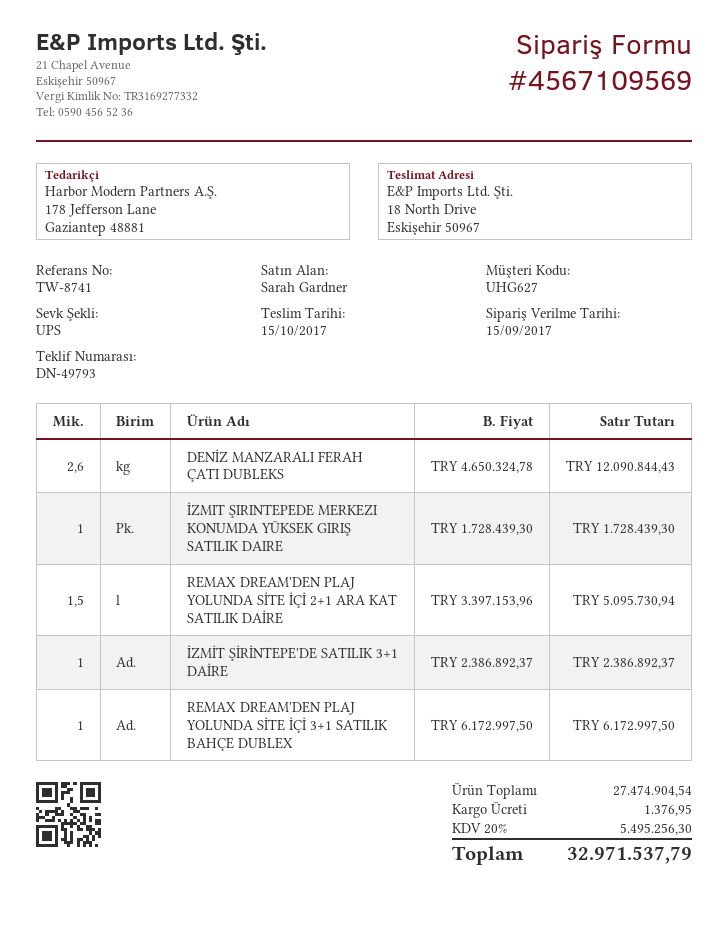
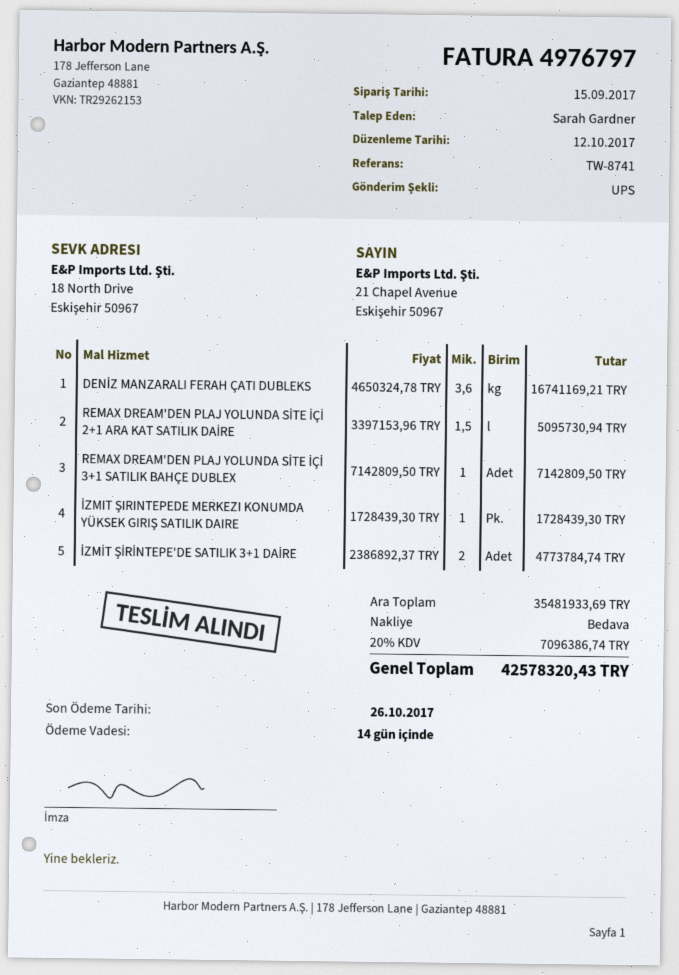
DENİZ MANZARALI FERAH ÇATI DUBLEKS: 2.6 x 4650324.78 = 12090844.43 -> 3.6 x 4650324.78 = 16741169.21
İZMİT ŞİRİNTEPE'DE SATILIK 3+1 DAİRE: 1 x 2386892.37 = 2386892.37 -> 2 x 2386892.37 = 4773784.74
REMAX DREAM'DEN PLAJ YOLUNDA SİTE İÇİ 3+1 SATILIK BAHÇE DUBLEX: 1 x 6172997.50 = 6172997.50 -> 1 x 7142809.50 = 7142809.50
subtotal: 27474904.54 -> 35481933.69
shipping: 1376.95 -> 0.00
tax: 20% = 5495256.30 -> 20% = 7096386.74
total: 32971537.79 -> 42578320.43

